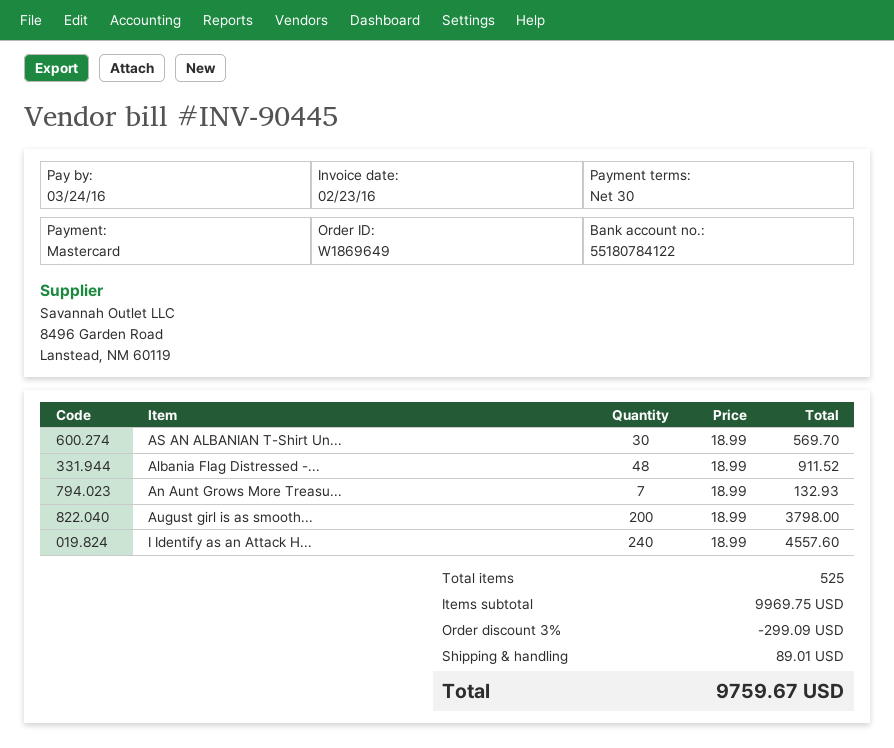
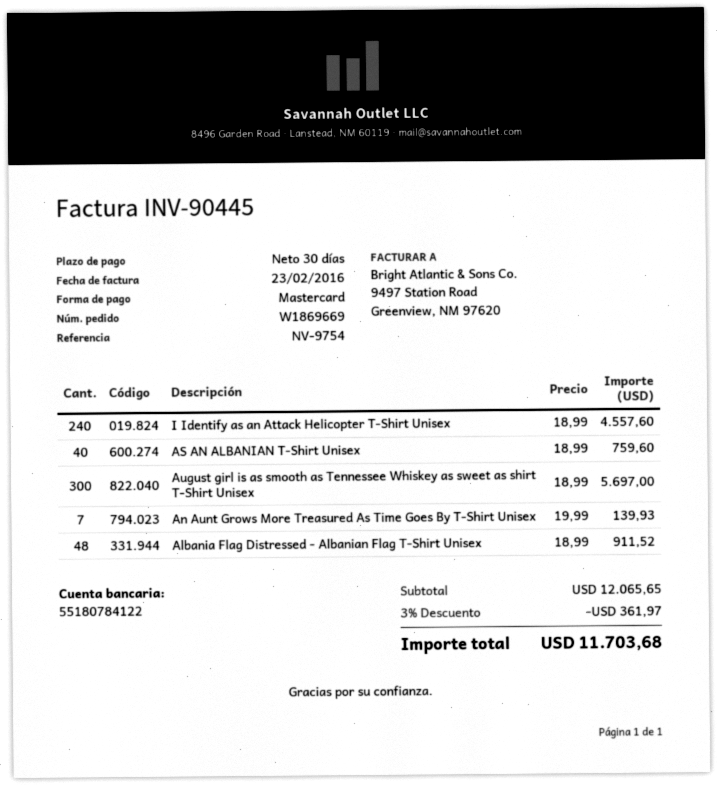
order number: W1869649 -> W1869669
AS AN ALBANIAN T-Shirt Un...: 30 x 18.99 = 569.70 -> 40 x 18.99 = 759.60
An Aunt Grows More Treasu...: 7 x 18.99 = 132.93 -> 7 x 19.99 = 139.93
August girl is as smooth...: 200 x 18.99 = 3798.00 -> 300 x 18.99 = 5697.00
subtotal: 9969.75 -> 12065.65
discount: 3% = 299.09 -> 3% = 361.97
shipping: 89.01 -> none
total: 9759.67 -> 11703.68

